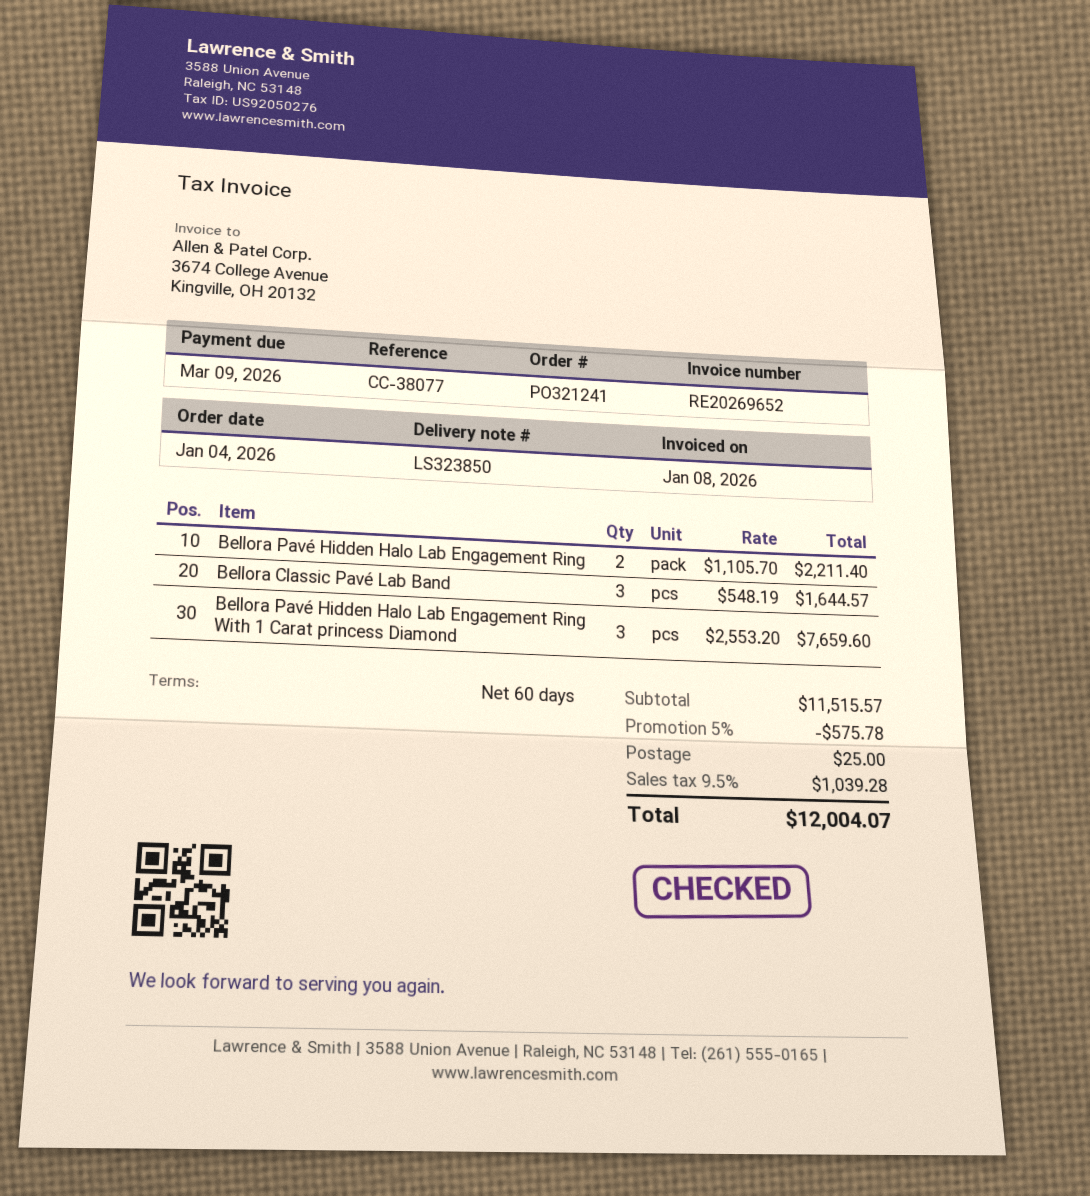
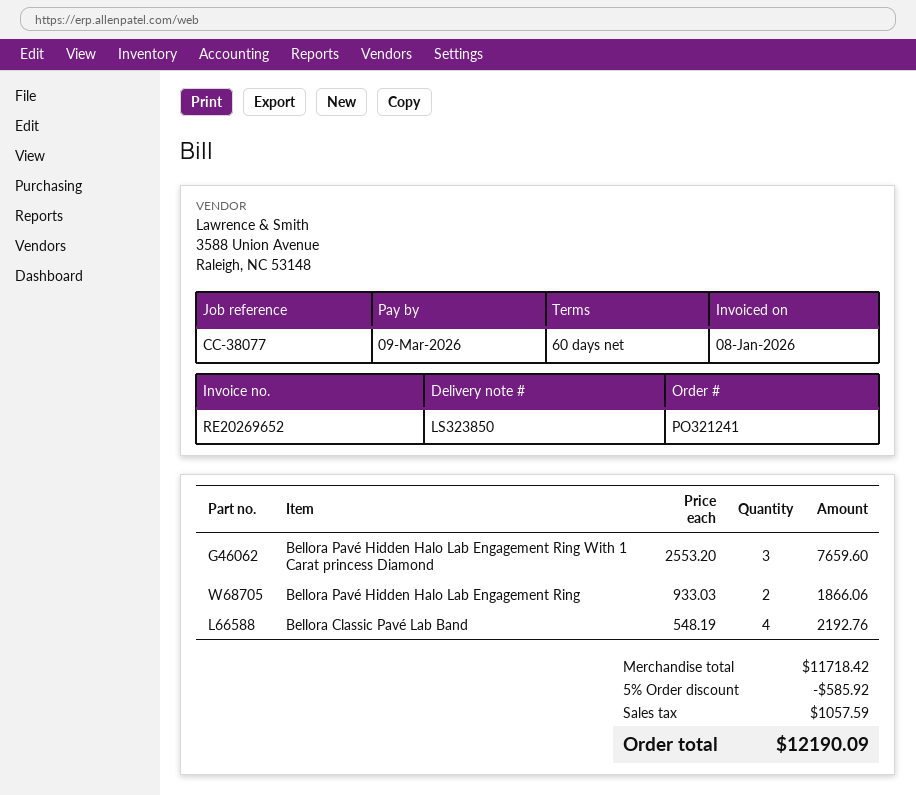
Bellora Pavé Hidden Halo Lab Engagement Ring: 2 x 1105.70 = 2211.40 -> 2 x 933.03 = 1866.06
Bellora Classic Pavé Lab Band: 3 x 548.19 = 1644.57 -> 4 x 548.19 = 2192.76
subtotal: 11515.57 -> 11718.42
discount: 5% = 575.78 -> 5% = 585.92
shipping: 25.00 -> none
tax: 1039.28 -> 1057.59
total: 12004.07 -> 12190.09

